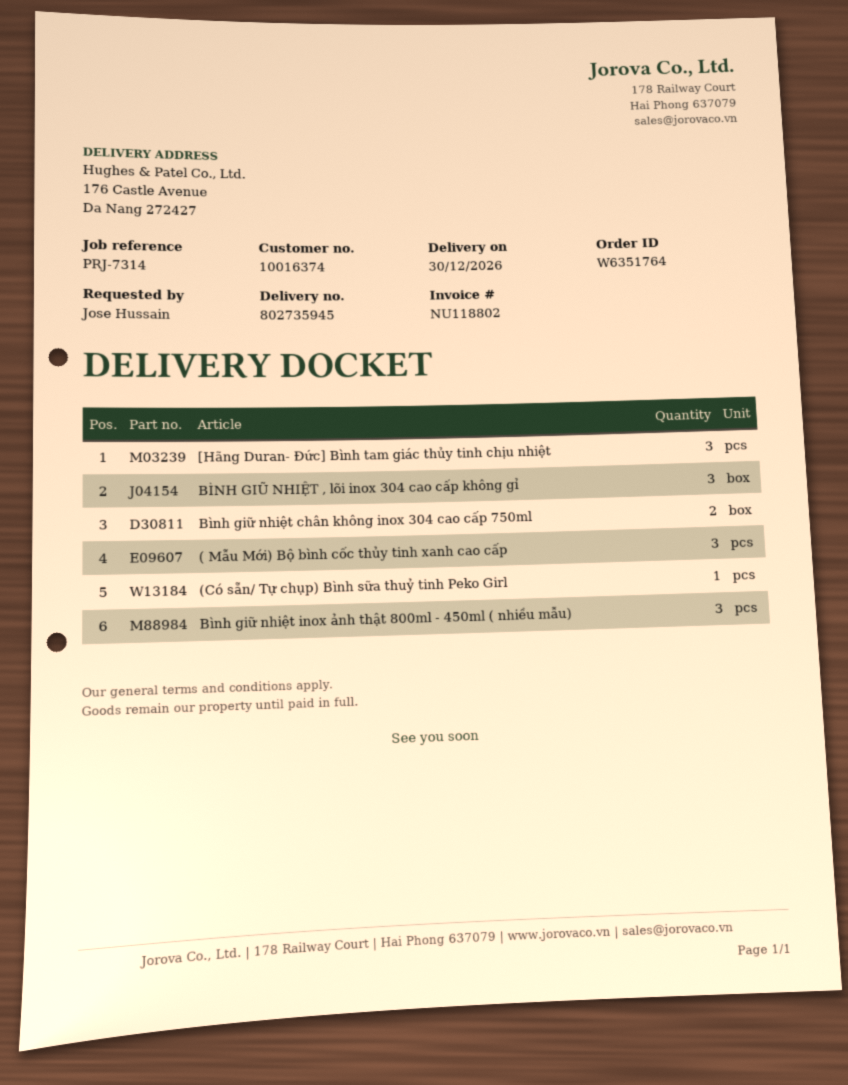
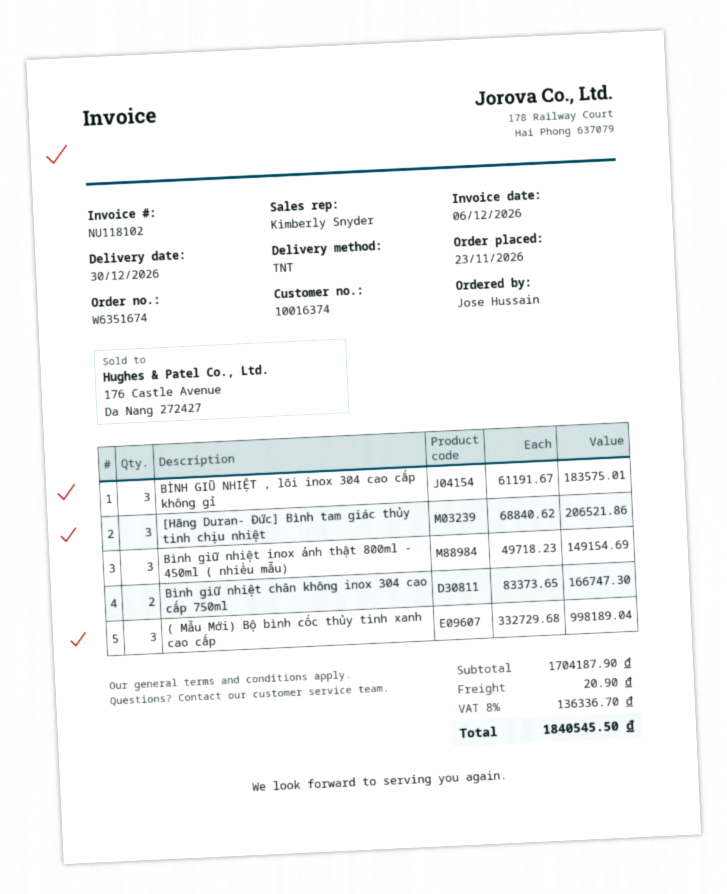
order number: W6351764 -> W6351674
invoice number: NU118802 -> NU118102
(Có sẵn/ Tự chụp) Bình sữa thuỷ tinh Peko Girl: 1 -> none

